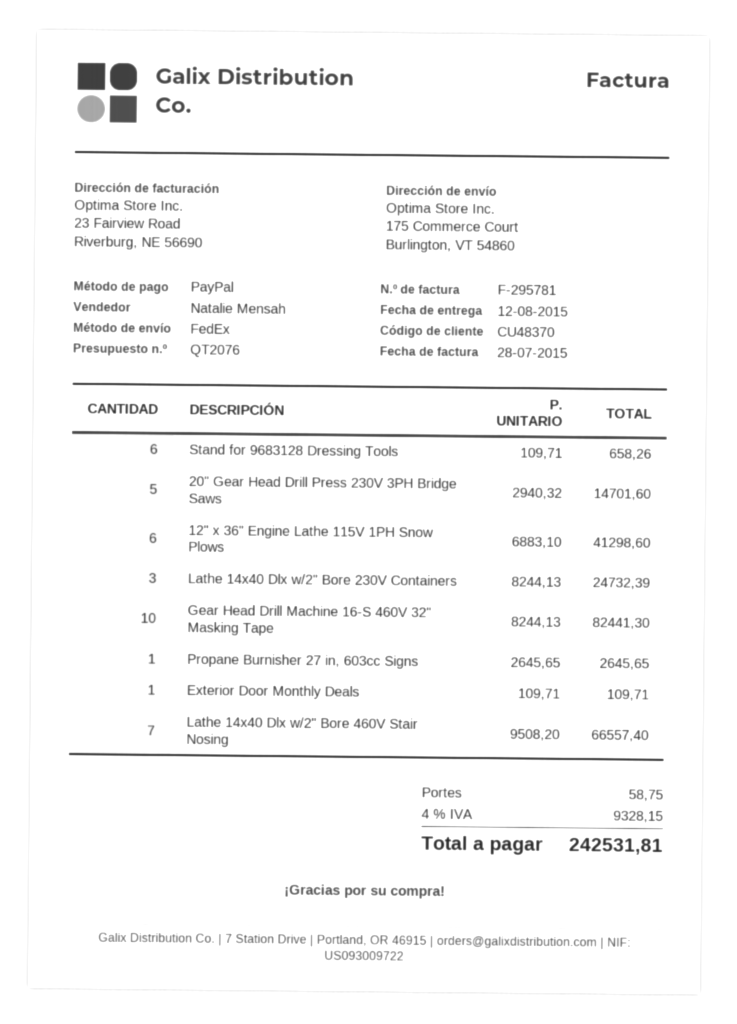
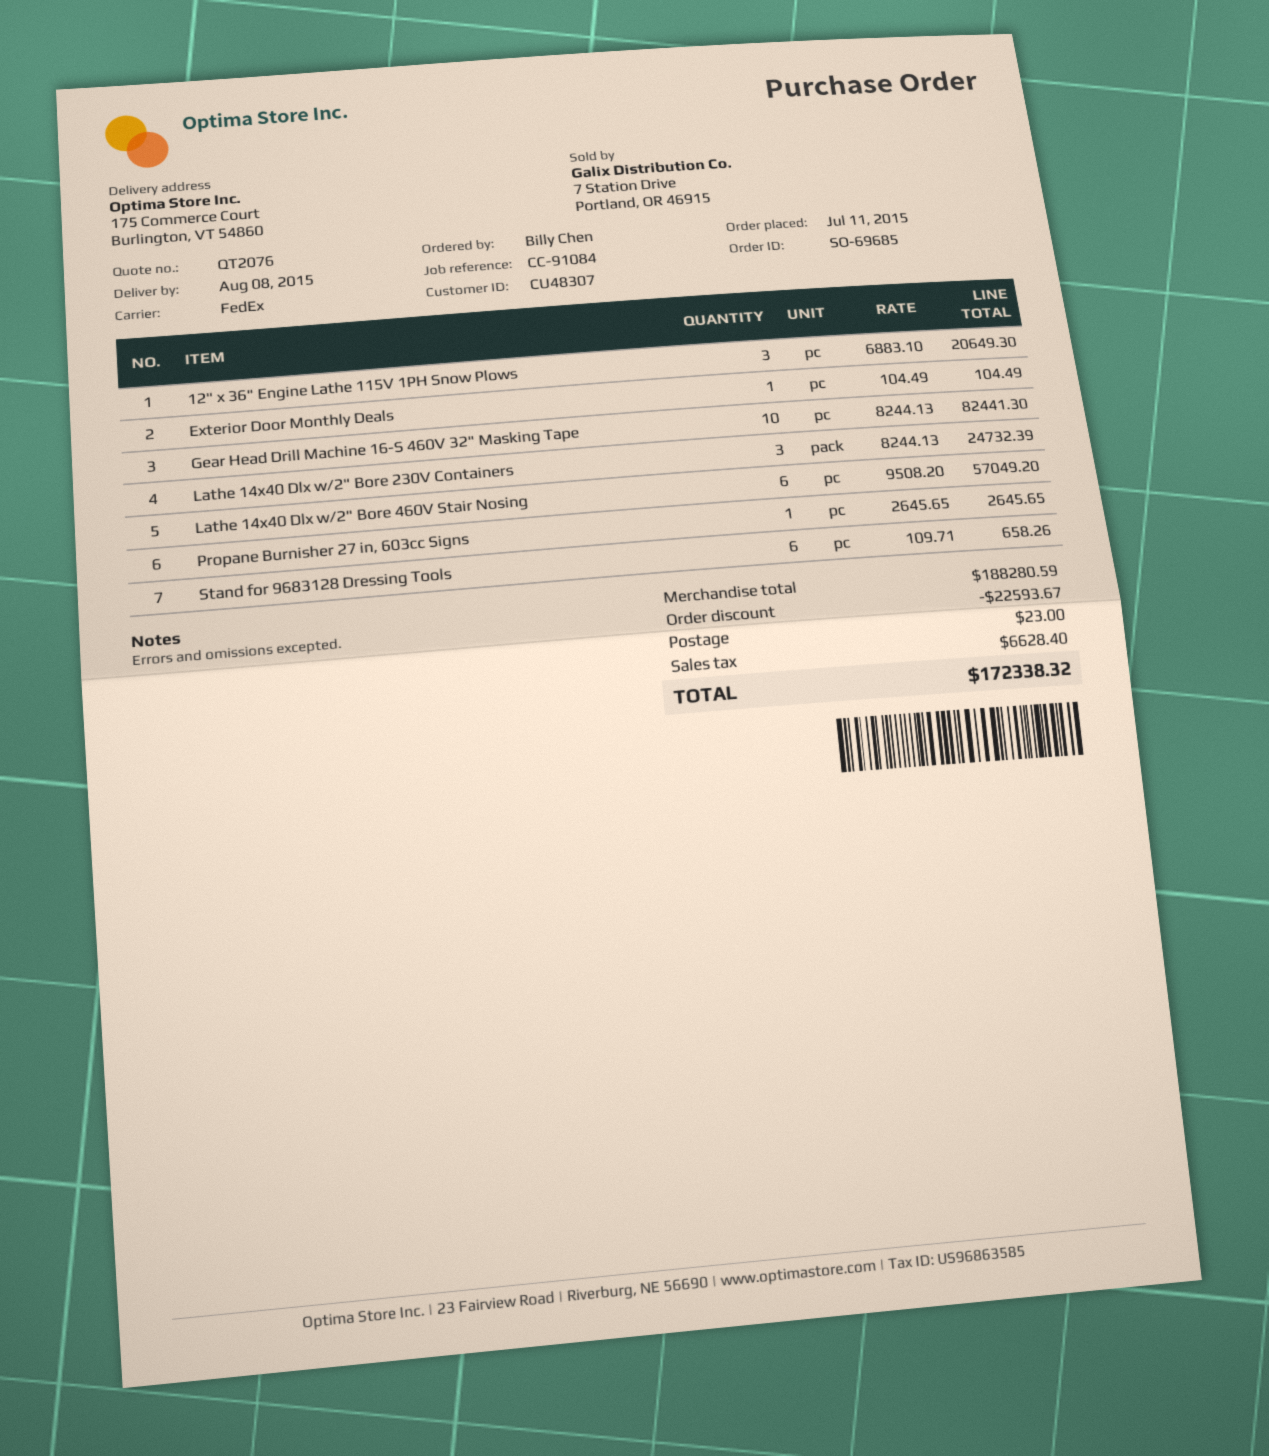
delivery date: 2015-08-12 -> 2015-08-08
customer number: CU48370 -> CU48307
20" Gear Head Drill Press 230V 3PH Bridge Saws: 5 x 2940.32 = 14701.60 -> none
12" x 36" Engine Lathe 115V 1PH Snow Plows: 6 x 6883.10 = 41298.60 -> 3 x 6883.10 = 20649.30
Exterior Door Monthly Deals: 1 x 109.71 = 109.71 -> 1 x 104.49 = 104.49
Lathe 14x40 Dlx w/2" Bore 460V Stair Nosing: 7 x 9508.20 = 66557.40 -> 6 x 9508.20 = 57049.20
discount: none -> 22593.67
shipping: 58.75 -> 23.00
tax: 9328.15 -> 6628.40
total: 242531.81 -> 172338.32

